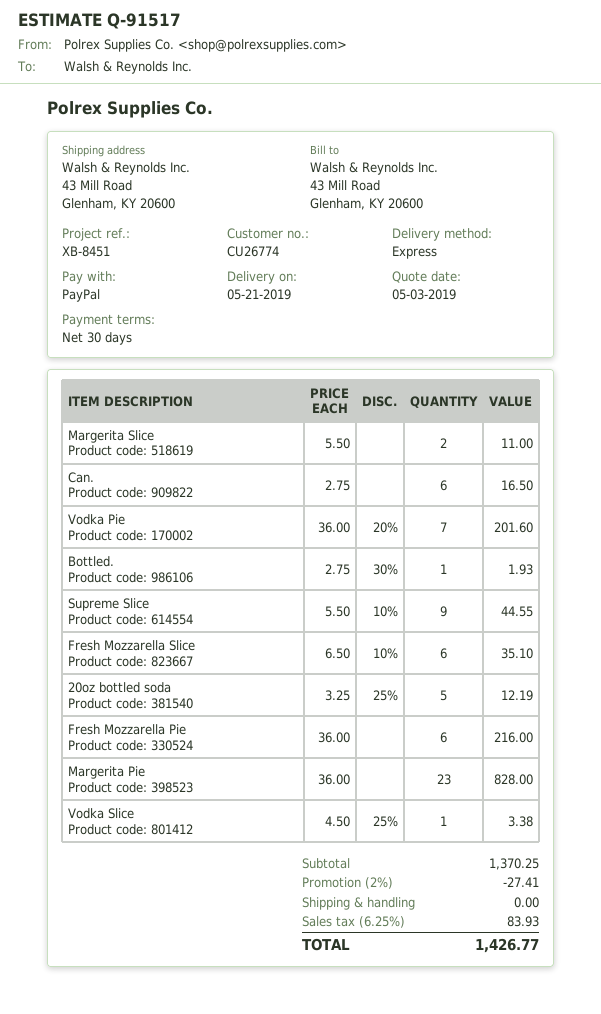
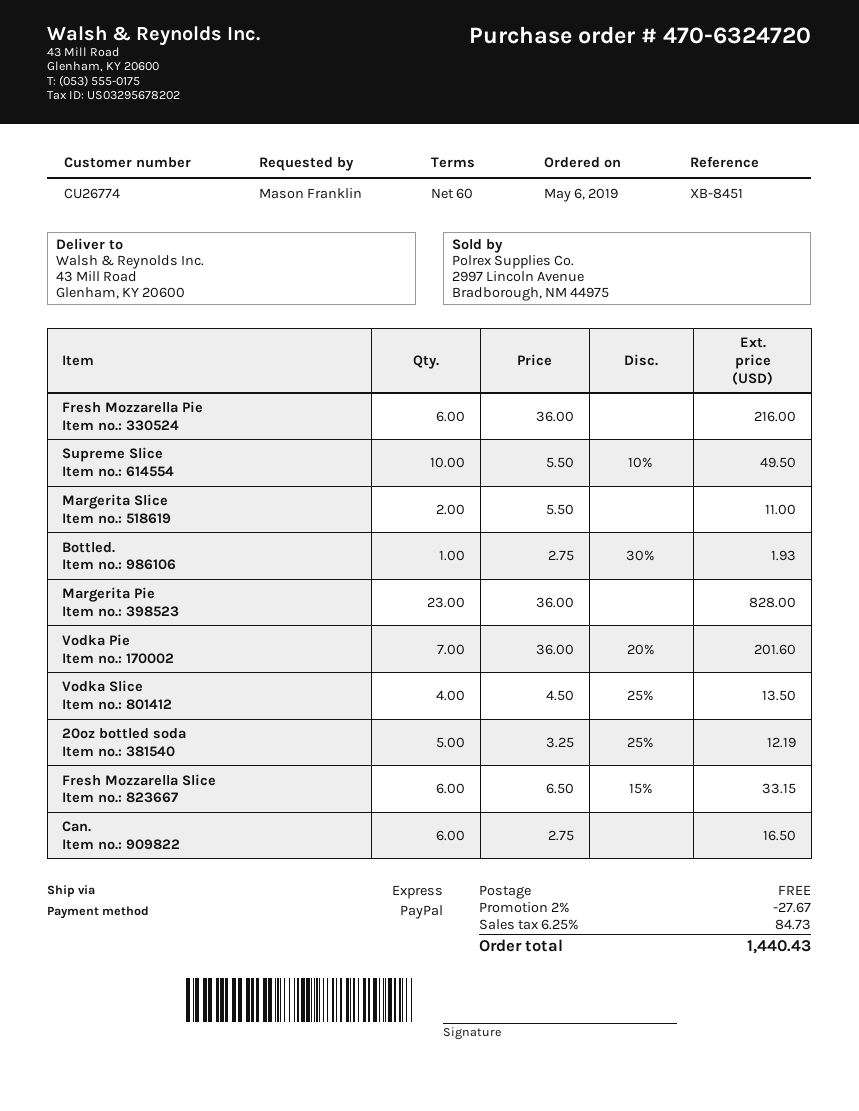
payment terms: 30 days -> 60 days
Supreme Slice: 9 x 5.50 - 10% = 44.55 -> 10 x 5.50 - 10% = 49.50
Fresh Mozzarella Slice: 6 x 6.50 - 10% = 35.10 -> 6 x 6.50 - 15% = 33.15
Vodka Slice: 1 x 4.50 - 25% = 3.38 -> 4 x 4.50 - 25% = 13.50
discount: 2% = 27.41 -> 2% = 27.67
tax: 6.25% = 83.93 -> 6.25% = 84.73
total: 1426.77 -> 1440.43

